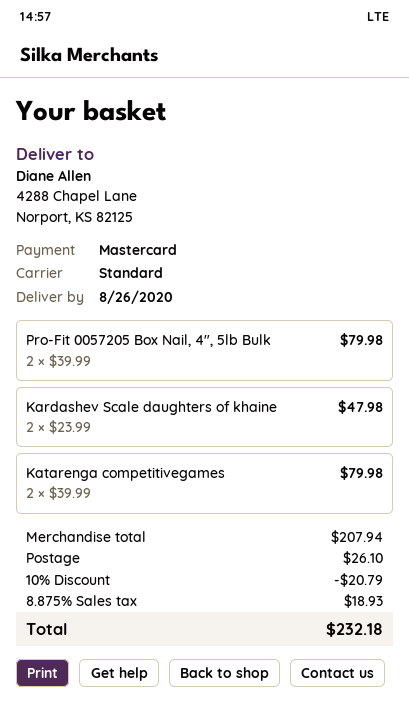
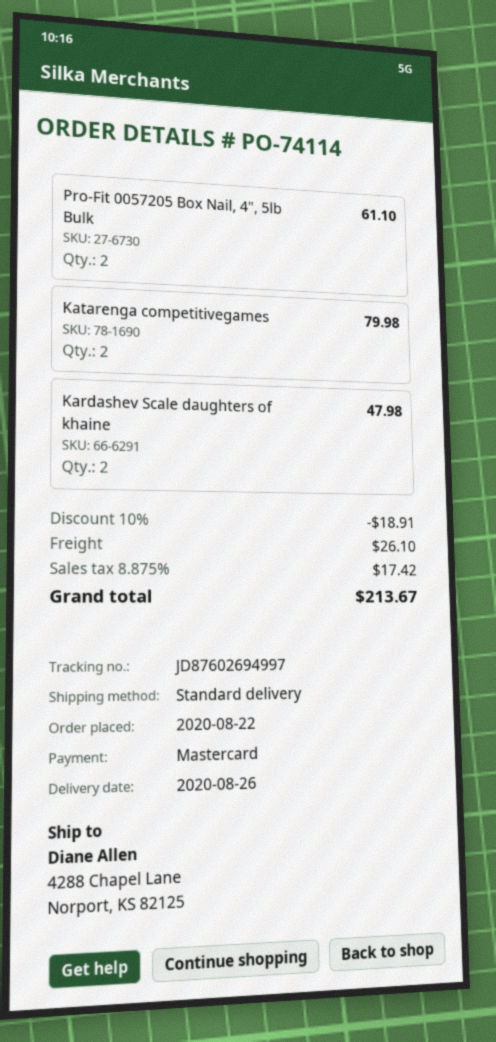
Pro-Fit 0057205 Box Nail, 4", 5lb Bulk: 2 for 79.98 -> 2 for 61.10
discount: 10% = 20.79 -> 10% = 18.91
tax: 8.875% = 18.93 -> 8.875% = 17.42
total: 232.18 -> 213.67

